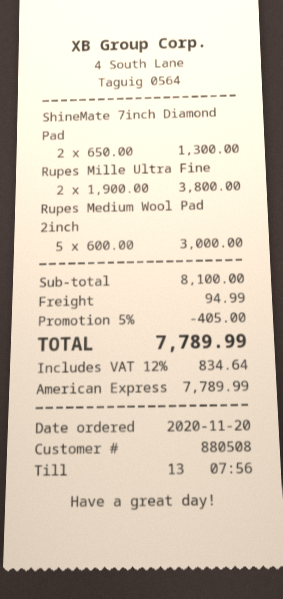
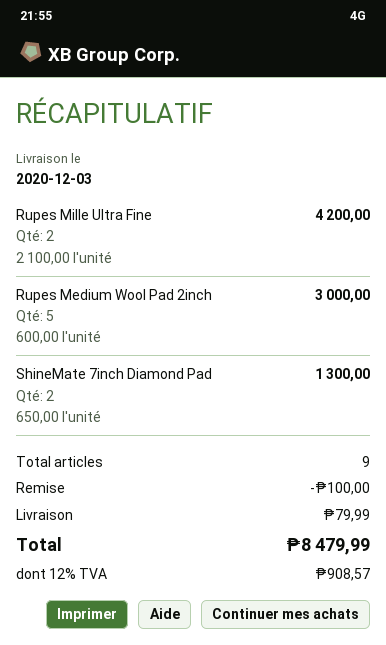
Rupes Mille Ultra Fine: 2 x 1900.00 = 3800.00 -> 2 x 2100.00 = 4200.00
discount: 405.00 -> 100.00
shipping: 94.99 -> 79.99
tax: 12% = 834.64 -> 12% = 908.57
total: 7789.99 -> 8479.99

